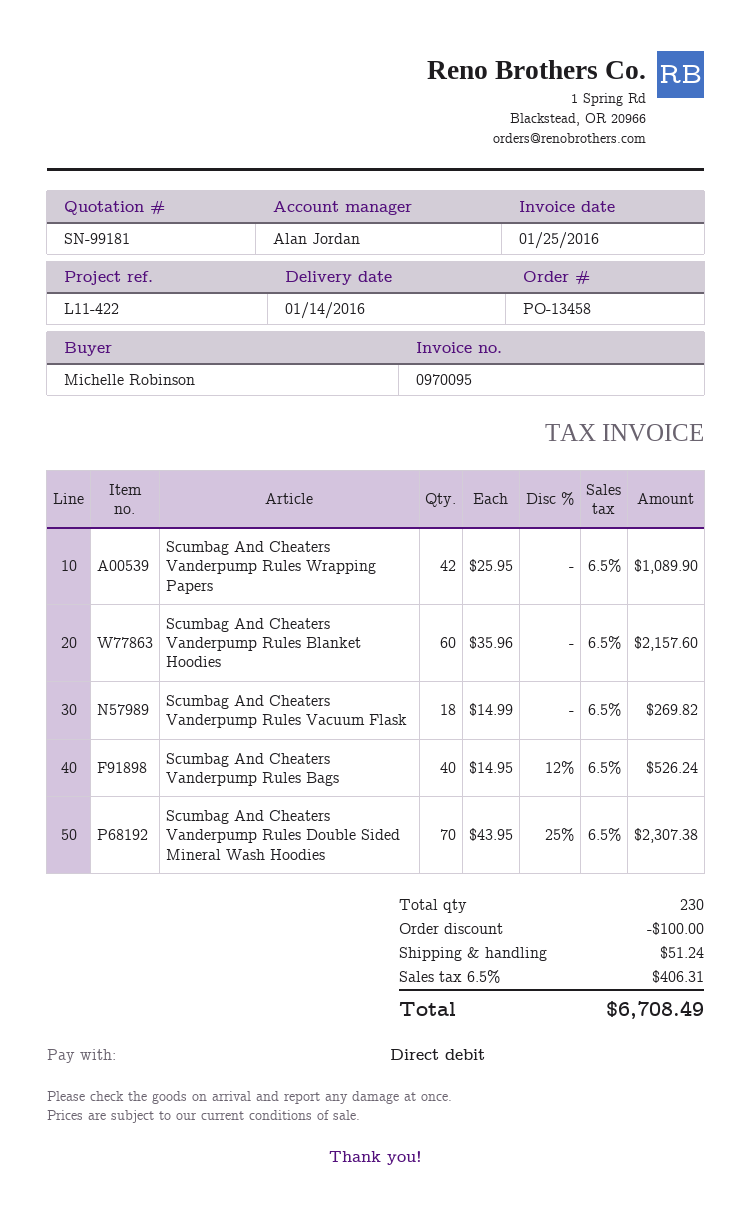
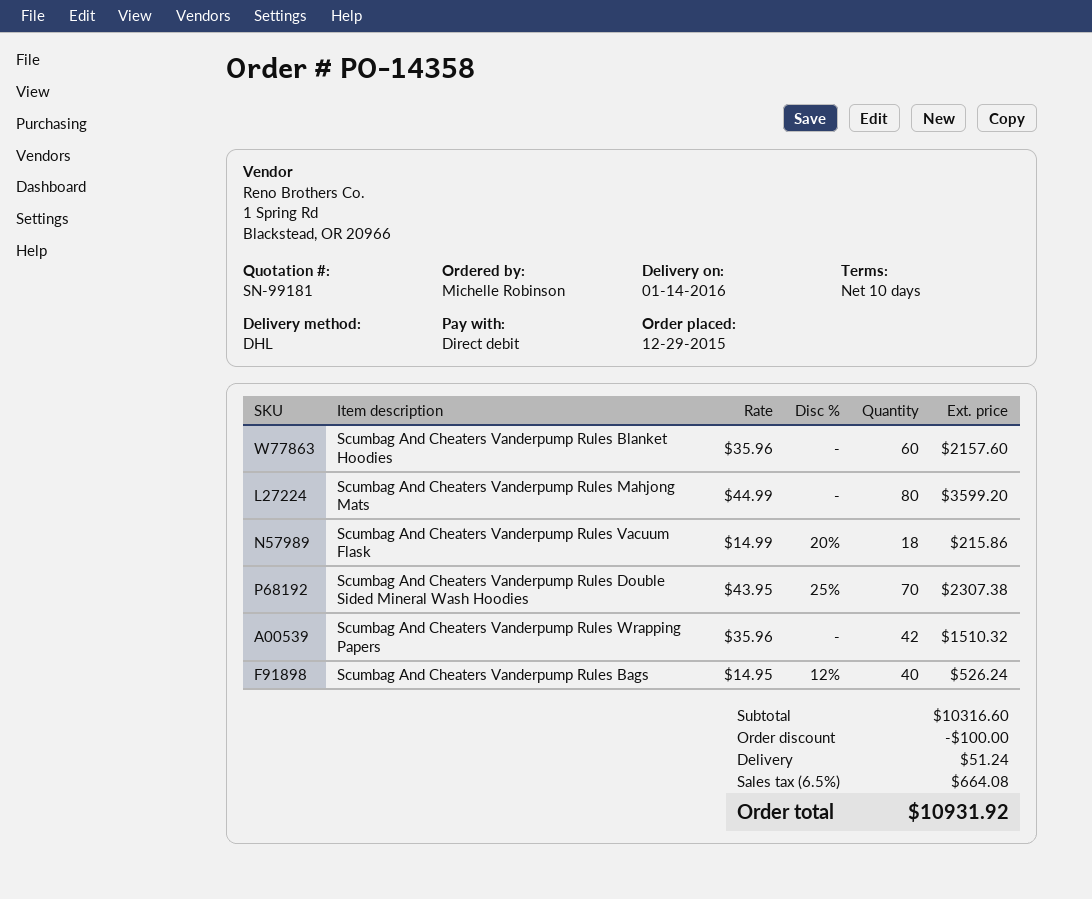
order number: PO-13458 -> PO-14358
Scumbag And Cheaters Vanderpump Rules Wrapping Papers: 42 x 25.95 = 1089.90 -> 42 x 35.96 = 1510.32
Scumbag And Cheaters Vanderpump Rules Vacuum Flask: 18 x 14.99 = 269.82 -> 18 x 14.99 - 20% = 215.86
Scumbag And Cheaters Vanderpump Rules Mahjong Mats: none -> 80 x 44.99 = 3599.20
tax: 6.5% = 406.31 -> 6.5% = 664.08
total: 6708.49 -> 10931.92

